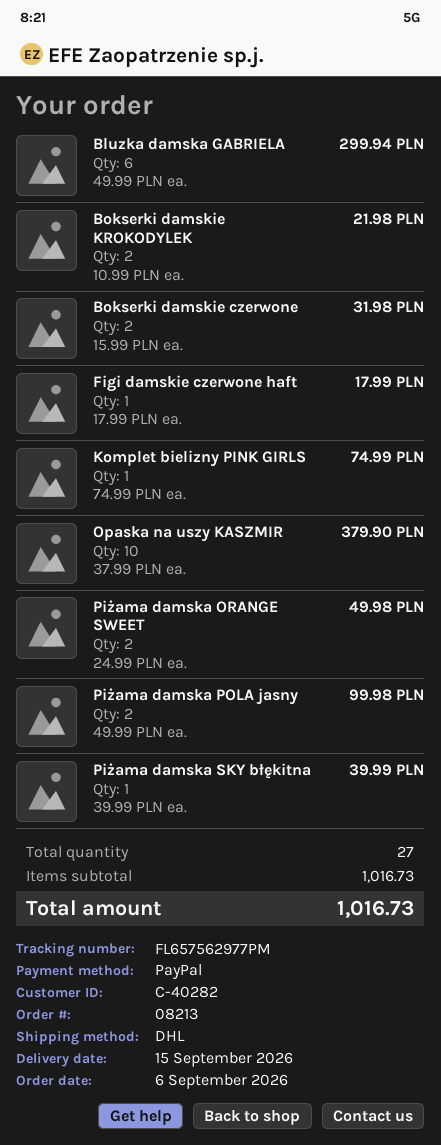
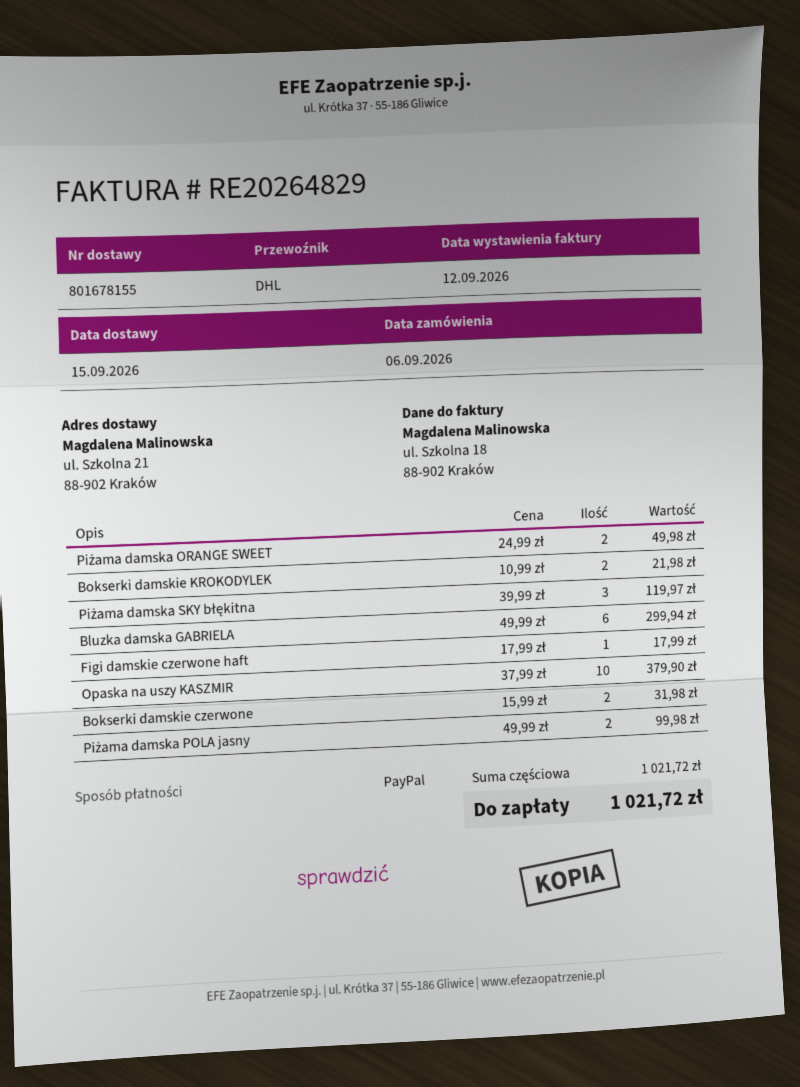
Komplet bielizny PINK GIRLS: 1 x 74.99 = 74.99 -> none
Piżama damska SKY błękitna: 1 x 39.99 = 39.99 -> 3 x 39.99 = 119.97
subtotal: 1016.73 -> 1021.72
total: 1016.73 -> 1021.72

